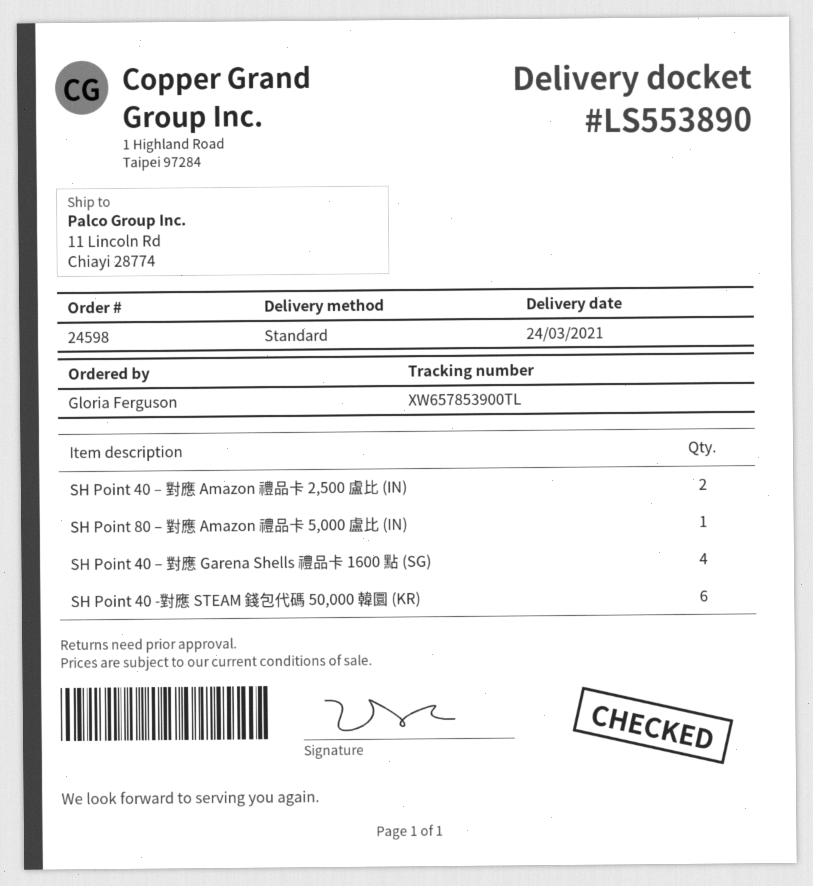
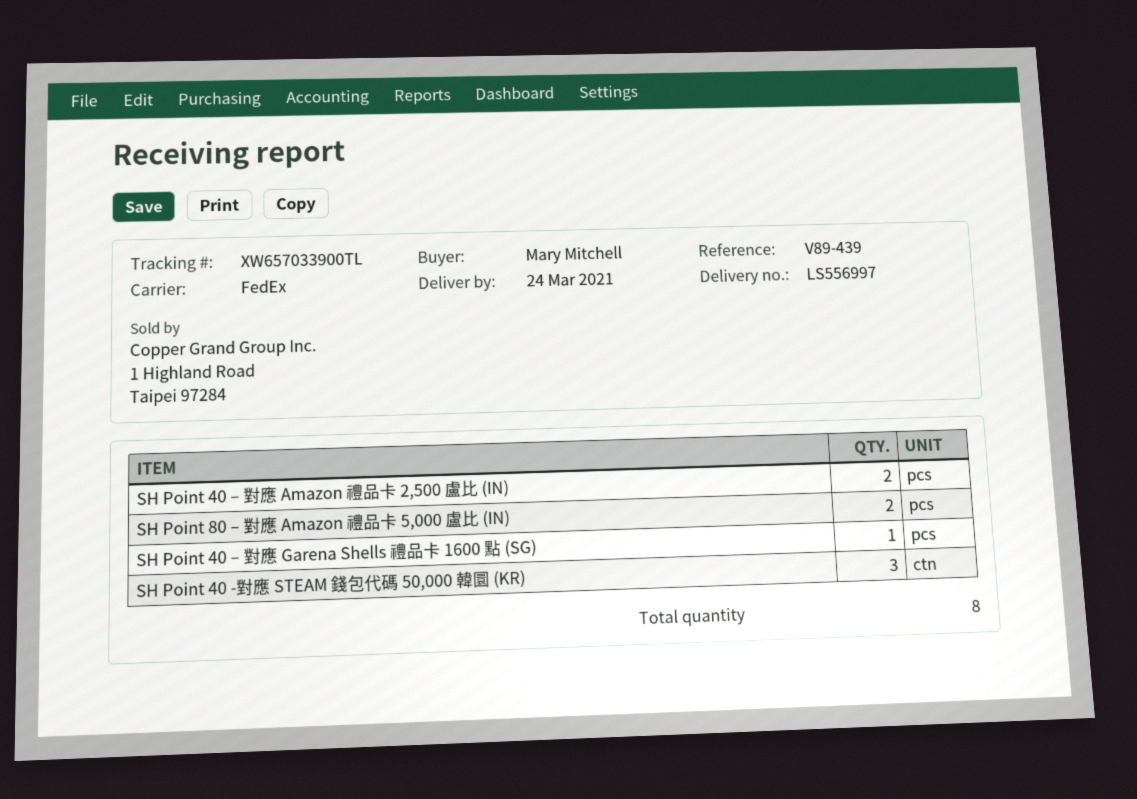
delivery note number: LS553890 -> LS556997
ordered by: Gloria Ferguson -> Mary Mitchell
shipping method: standard -> FedEx
tracking number: XW657853900TL -> XW657033900TL
SH Point 80 – 對應 Amazon 禮品卡 5,000 盧比 (IN): 1 -> 2
SH Point 40 – 對應 Garena Shells 禮品卡 1600 點 (SG): 4 -> 1
SH Point 40 -對應 STEAM 錢包代碼 50,000 韓圜 (KR): 6 -> 3

